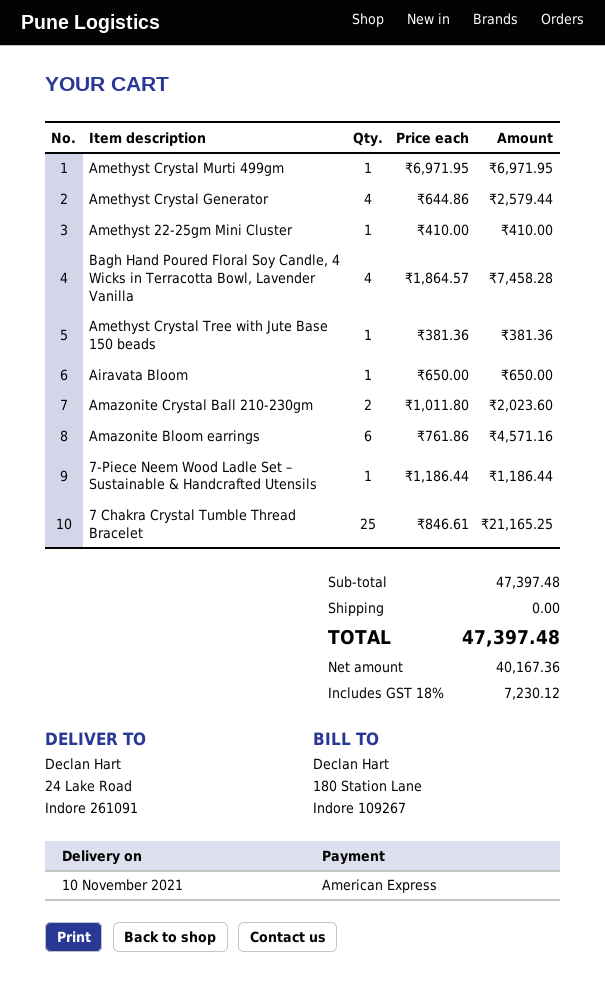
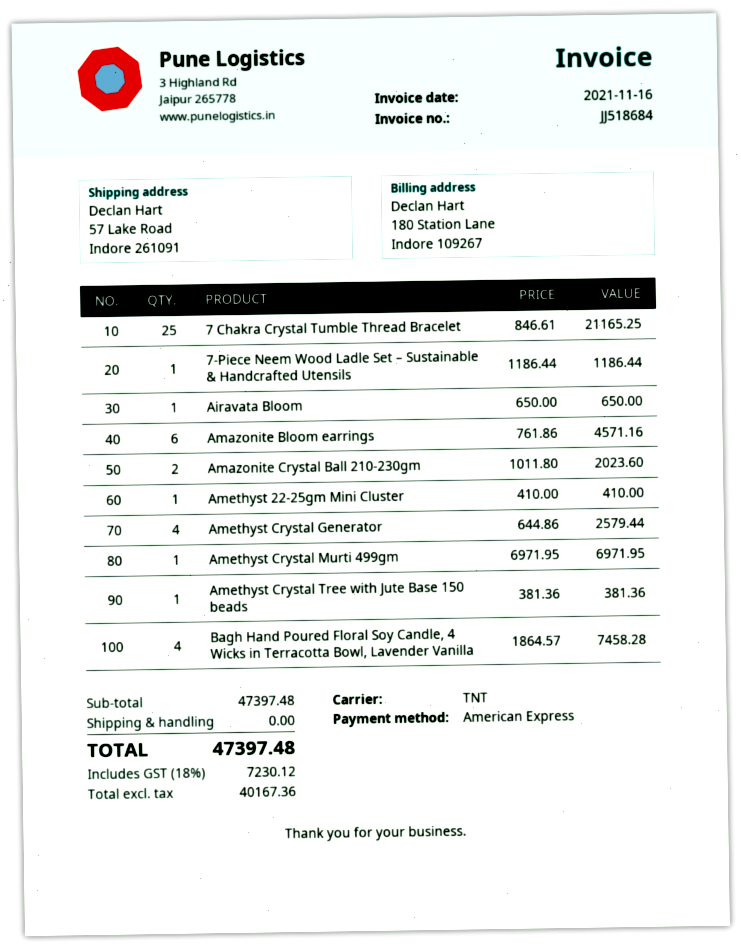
ship to: 24 Lake Road, Indore 261091 -> 57 Lake Road, Indore 261091

